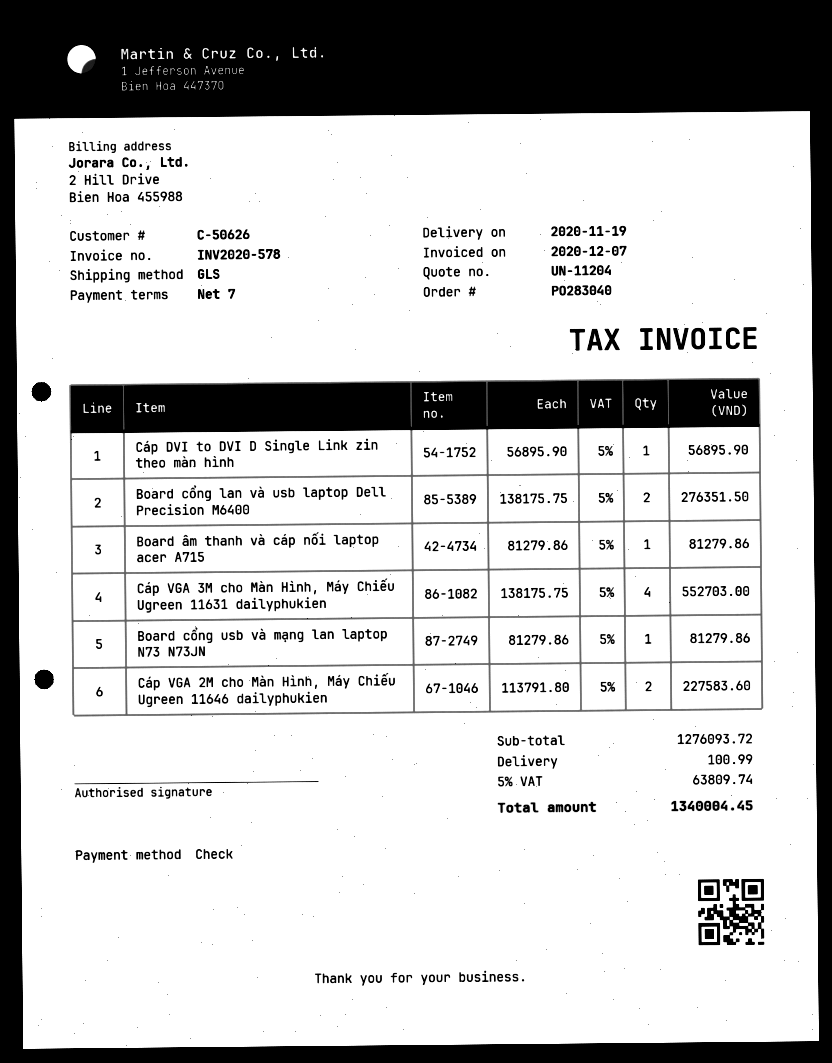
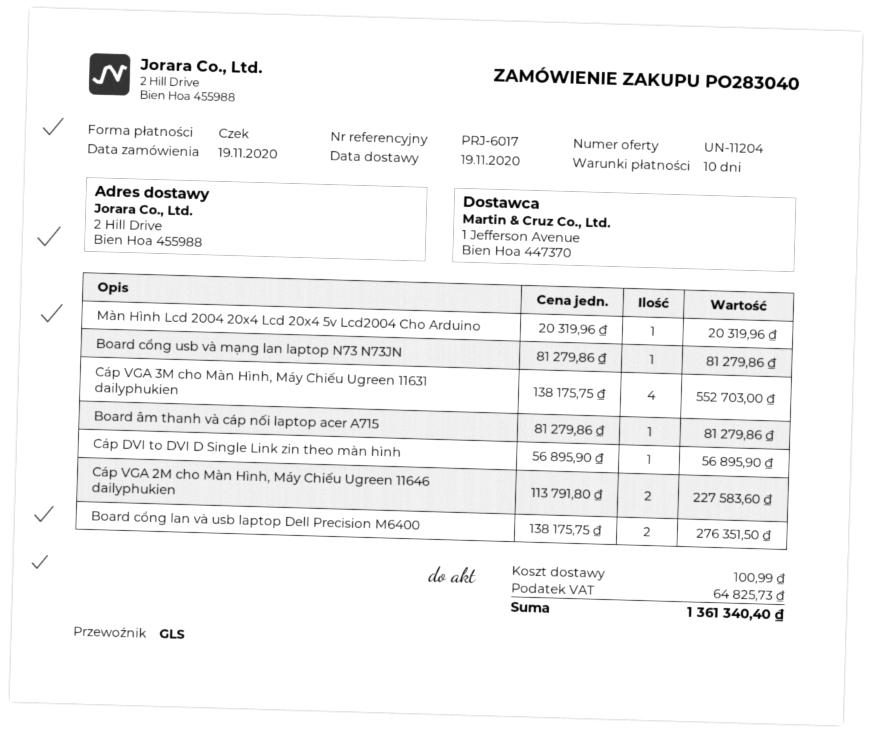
payment terms: 7 days -> 10 days
Màn Hình Lcd 2004 20x4 Lcd 20x4 5v Lcd2004 Cho Arduino: none -> 1 x 20319.96 = 20319.96
tax: 63809.74 -> 64825.73
total: 1340004.45 -> 1361340.40

